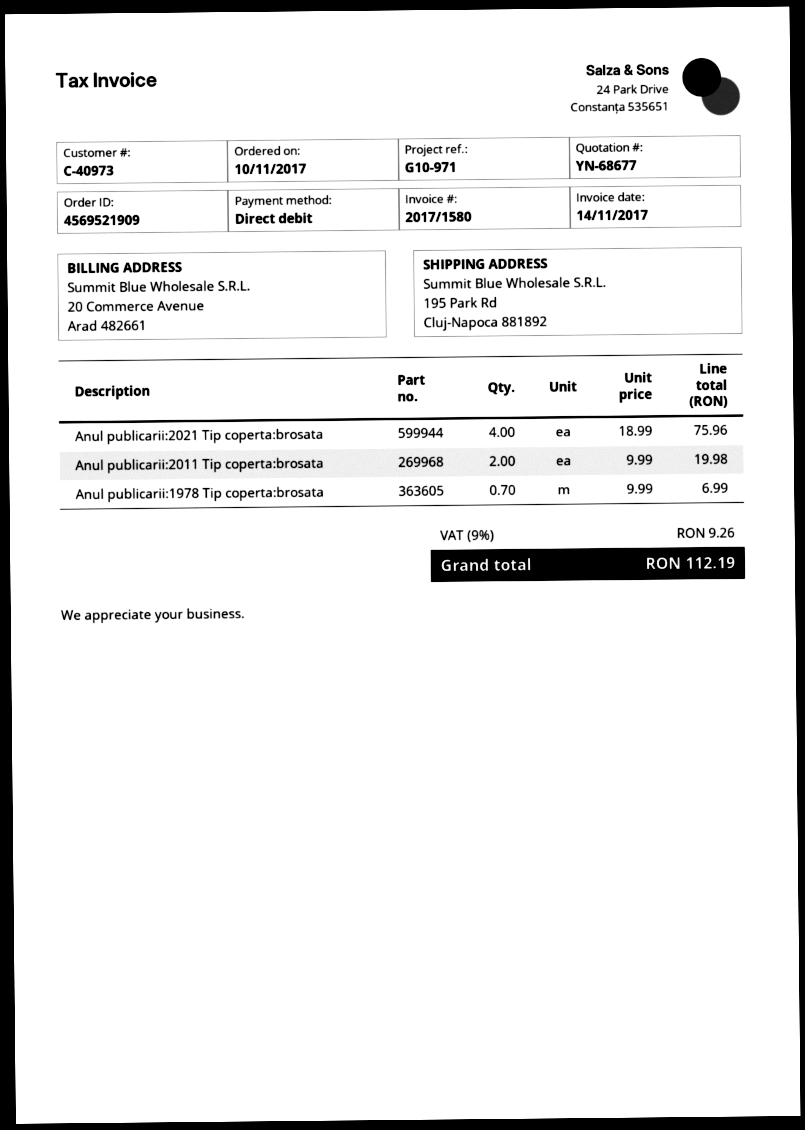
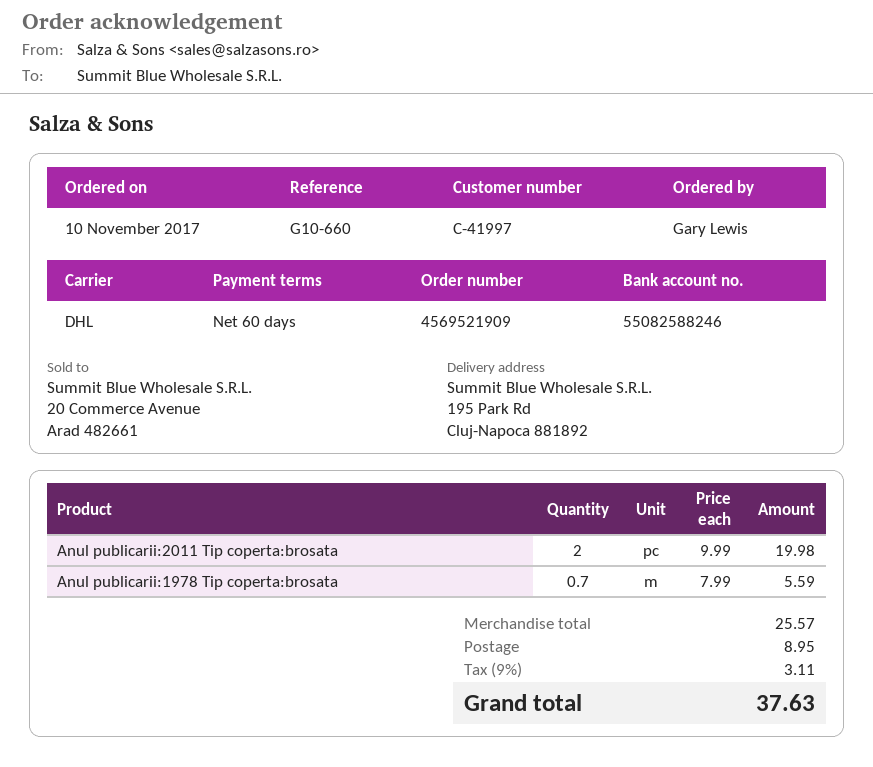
customer number: C-40973 -> C-41997
reference: G10-971 -> G10-660
Anul publicarii:2021 Tip coperta:brosata: 4 x 18.99 = 75.96 -> none
Anul publicarii:1978 Tip coperta:brosata: 0.7 x 9.99 = 6.99 -> 0.7 x 7.99 = 5.59
shipping: none -> 8.95
tax: 9% = 9.26 -> 9% = 3.11
total: 112.19 -> 37.63

